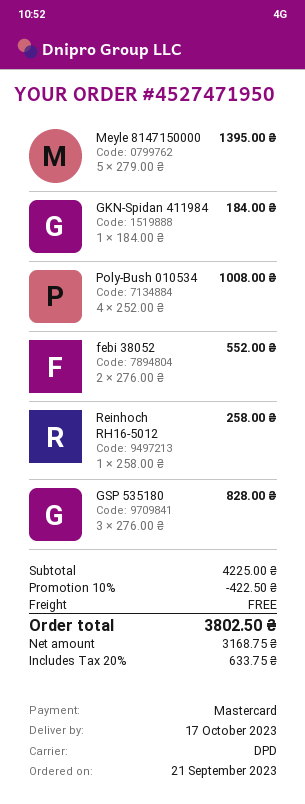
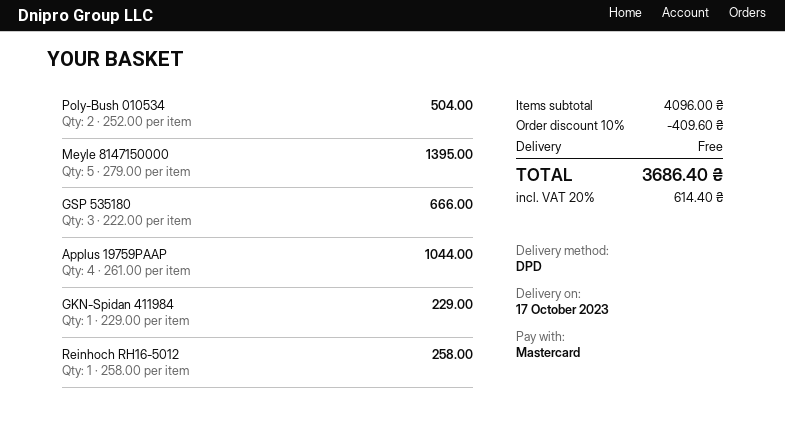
GKN-Spidan 411984: 1 x 184.00 = 184.00 -> 1 x 229.00 = 229.00
Poly-Bush 010534: 4 x 252.00 = 1008.00 -> 2 x 252.00 = 504.00
febi 38052: 2 x 276.00 = 552.00 -> none
GSP 535180: 3 x 276.00 = 828.00 -> 3 x 222.00 = 666.00
Applus 19759PAAP: none -> 4 x 261.00 = 1044.00
subtotal: 4225.00 -> 4096.00
discount: 10% = 422.50 -> 10% = 409.60
tax: 20% = 633.75 -> 20% = 614.40
total: 3802.50 -> 3686.40

